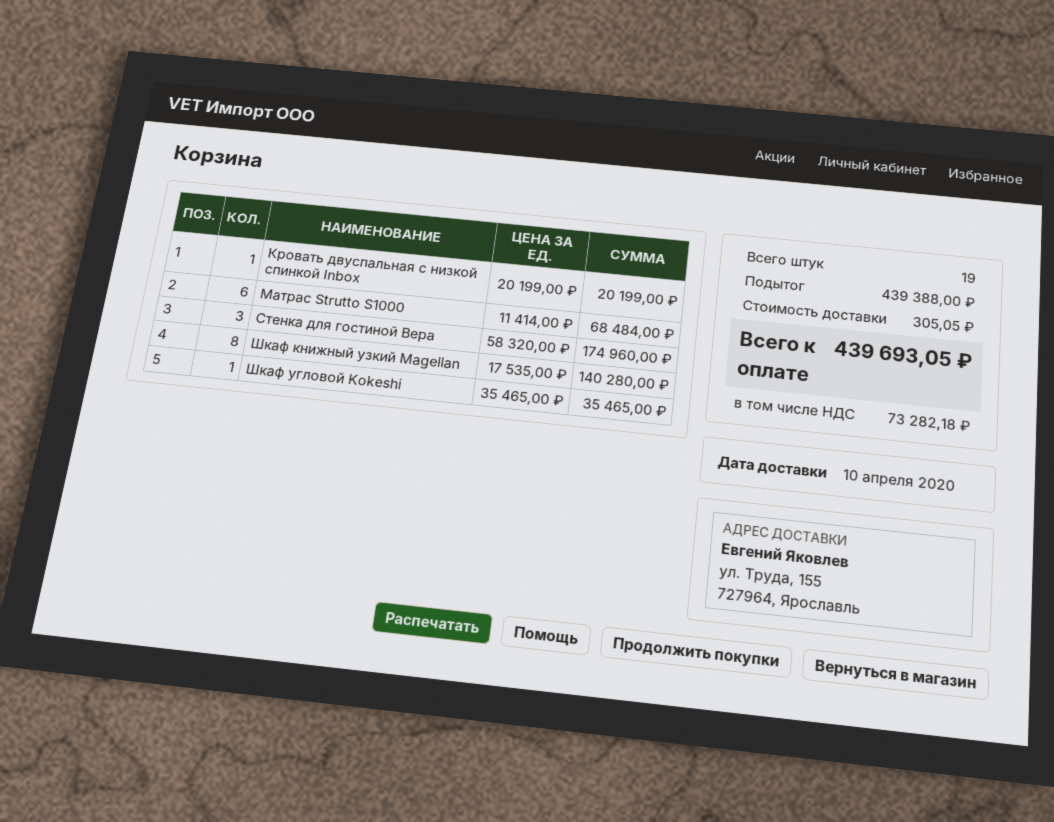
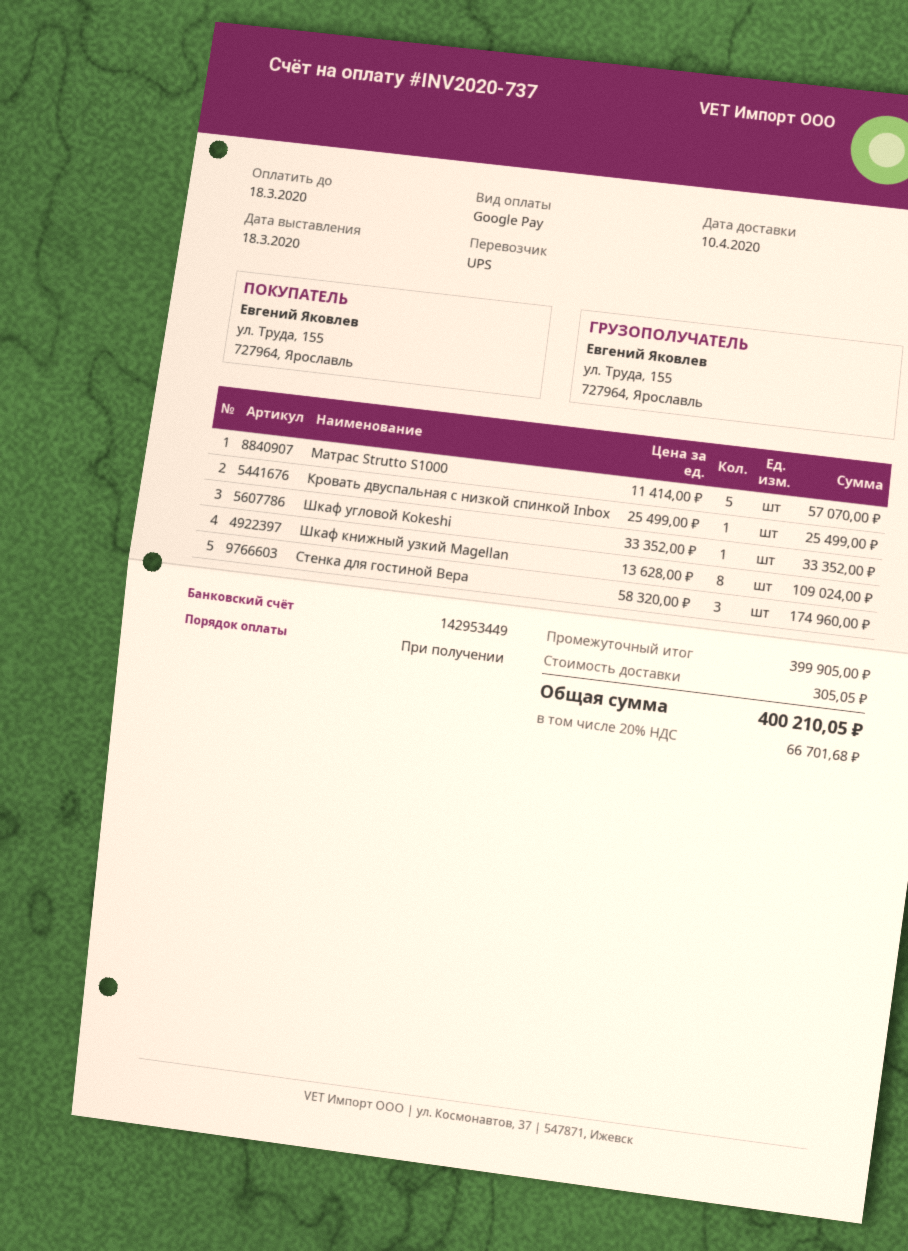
Кровать двуспальная с низкой спинкой Inbox: 1 x 20199.00 = 20199.00 -> 1 x 25499.00 = 25499.00
Матрас Strutto S1000: 6 x 11414.00 = 68484.00 -> 5 x 11414.00 = 57070.00
Шкаф книжный узкий Magellan: 8 x 17535.00 = 140280.00 -> 8 x 13628.00 = 109024.00
Шкаф угловой Kokeshi: 1 x 35465.00 = 35465.00 -> 1 x 33352.00 = 33352.00
subtotal: 439388.00 -> 399905.00
tax: 73282.18 -> 66701.68
total: 439693.05 -> 400210.05

